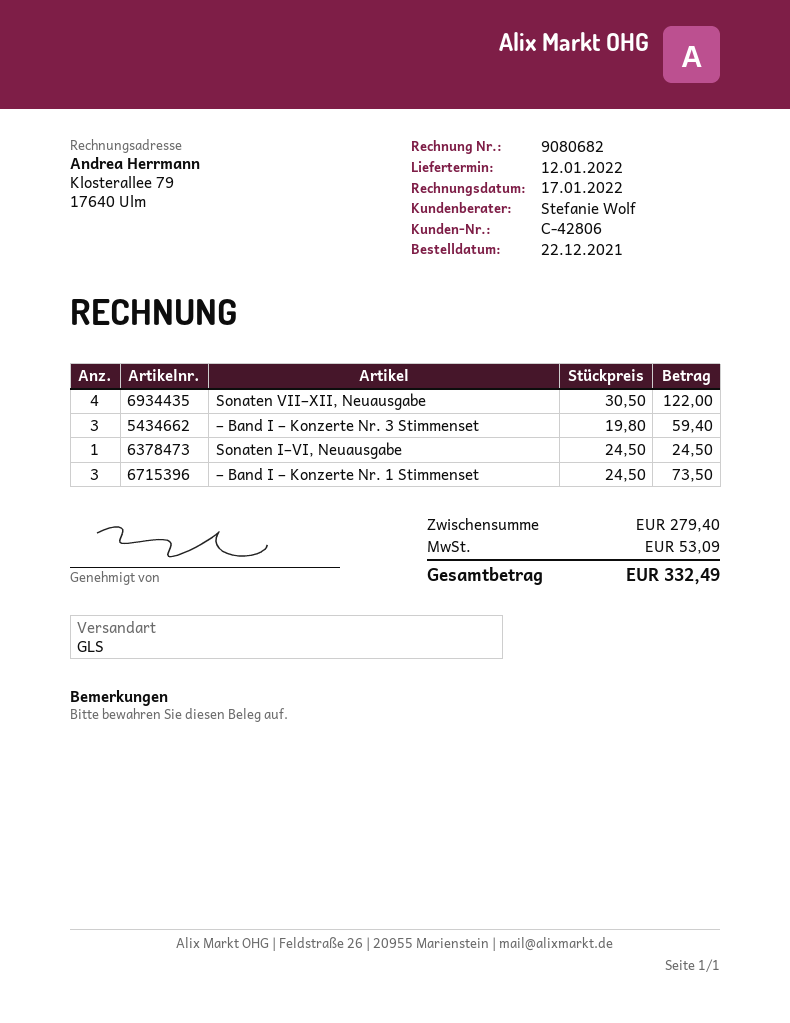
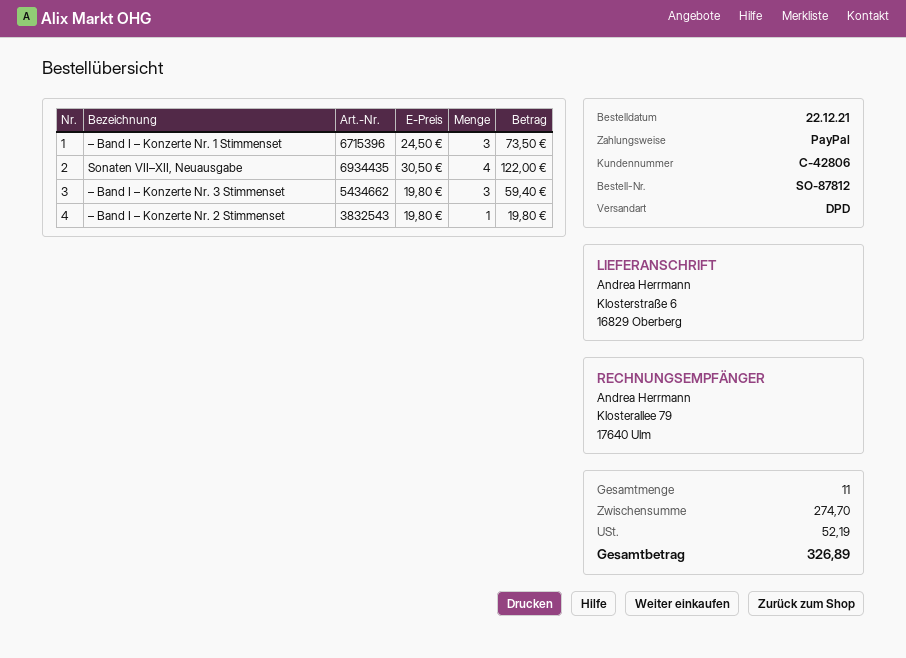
shipping method: GLS -> DPD
Sonaten I–VI, Neuausgabe: 1 x 24.50 = 24.50 -> none
– Band I – Konzerte Nr. 2 Stimmenset: none -> 1 x 19.80 = 19.80
subtotal: 279.40 -> 274.70
tax: 53.09 -> 52.19
total: 332.49 -> 326.89

